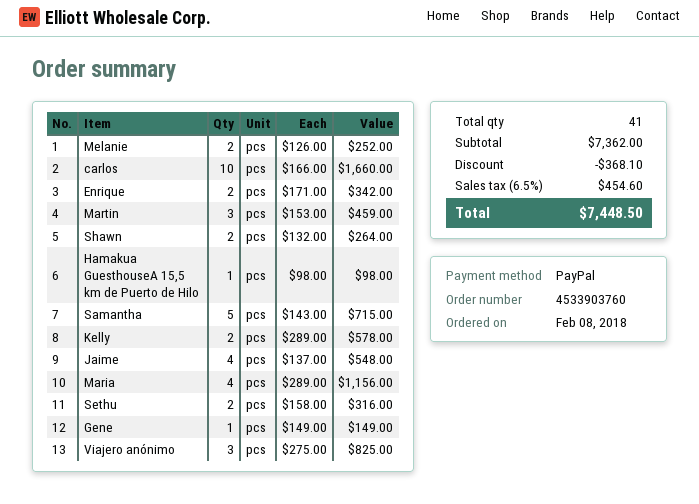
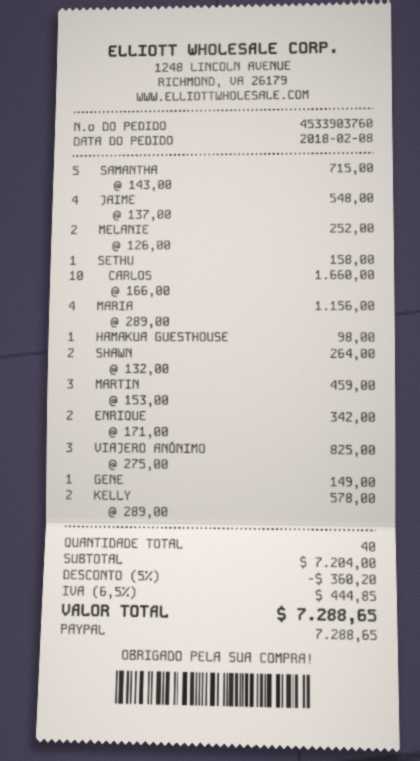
Sethu: 2 x 158.00 = 316.00 -> 1 x 158.00 = 158.00
total quantity: 41 -> 40
subtotal: 7362.00 -> 7204.00
discount: 368.10 -> 360.20
tax: 6.5% = 454.60 -> 6.5% = 444.85
total: 7448.50 -> 7288.65

